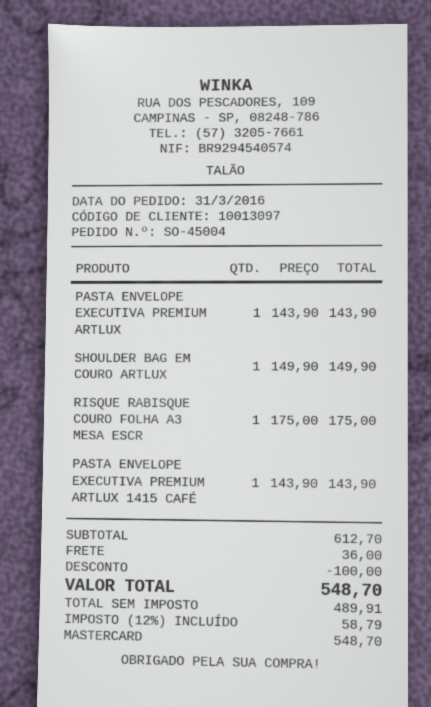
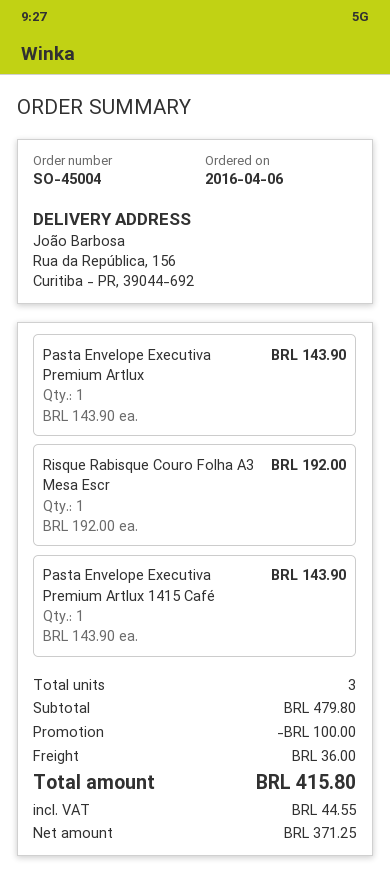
order date: 2016-03-31 -> 2016-04-06
SHOULDER BAG EM COURO ARTLUX: 1 x 149.90 = 149.90 -> none
RISQUE RABISQUE COURO FOLHA A3 MESA ESCR: 1 x 175.00 = 175.00 -> 1 x 192.00 = 192.00
subtotal: 612.70 -> 479.80
net: 489.91 -> 371.25
tax: 58.79 -> 44.55
total: 548.70 -> 415.80

